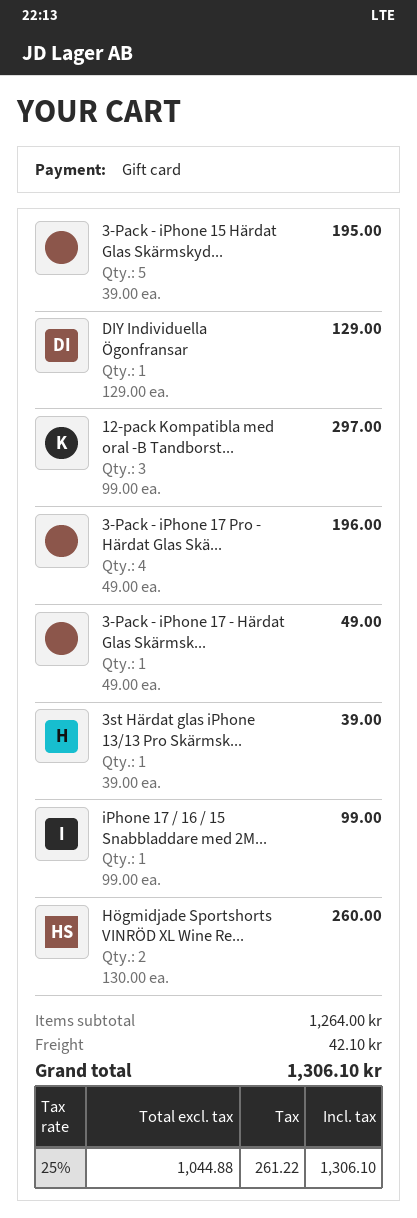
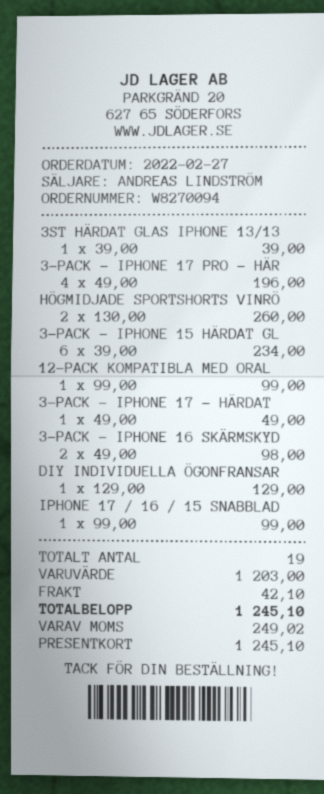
3-Pack - iPhone 15 Härdat Glas Skärmskyd...: 5 x 39.00 = 195.00 -> 6 x 39.00 = 234.00
12-pack Kompatibla med oral -B Tandborst...: 3 x 99.00 = 297.00 -> 1 x 99.00 = 99.00
3-PACK - IPHONE 16 SKÄRMSKYD: none -> 2 x 49.00 = 98.00
subtotal: 1264.00 -> 1203.00
tax: 261.22 -> 249.02
total: 1306.10 -> 1245.10

